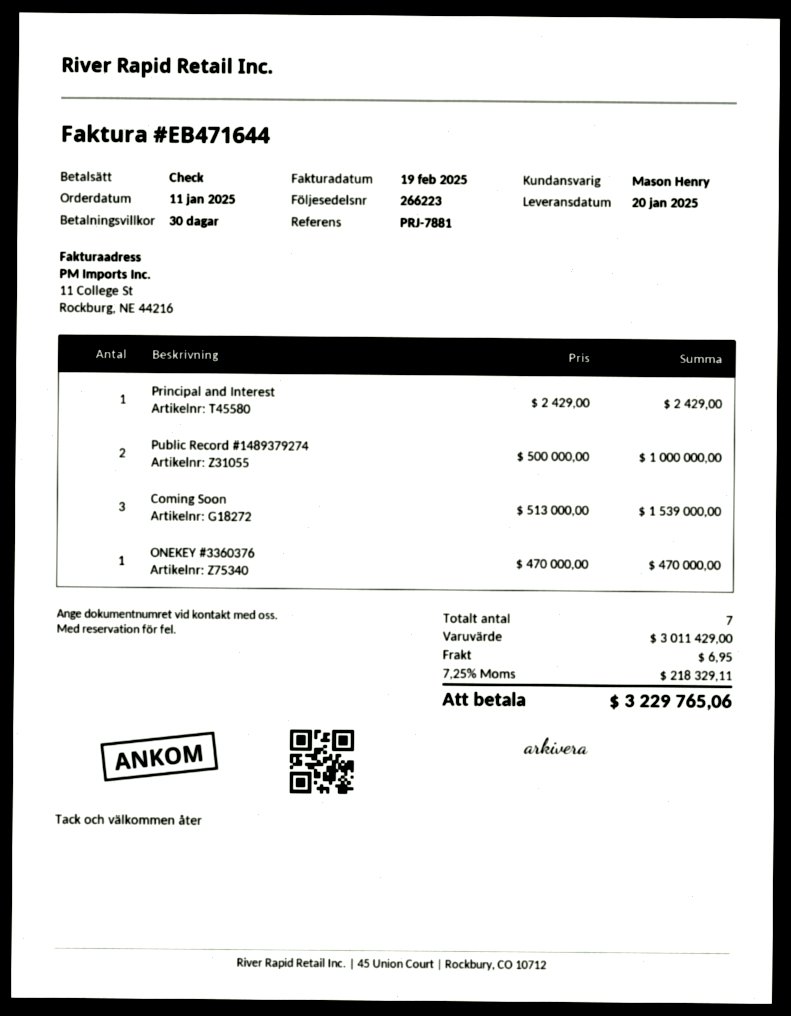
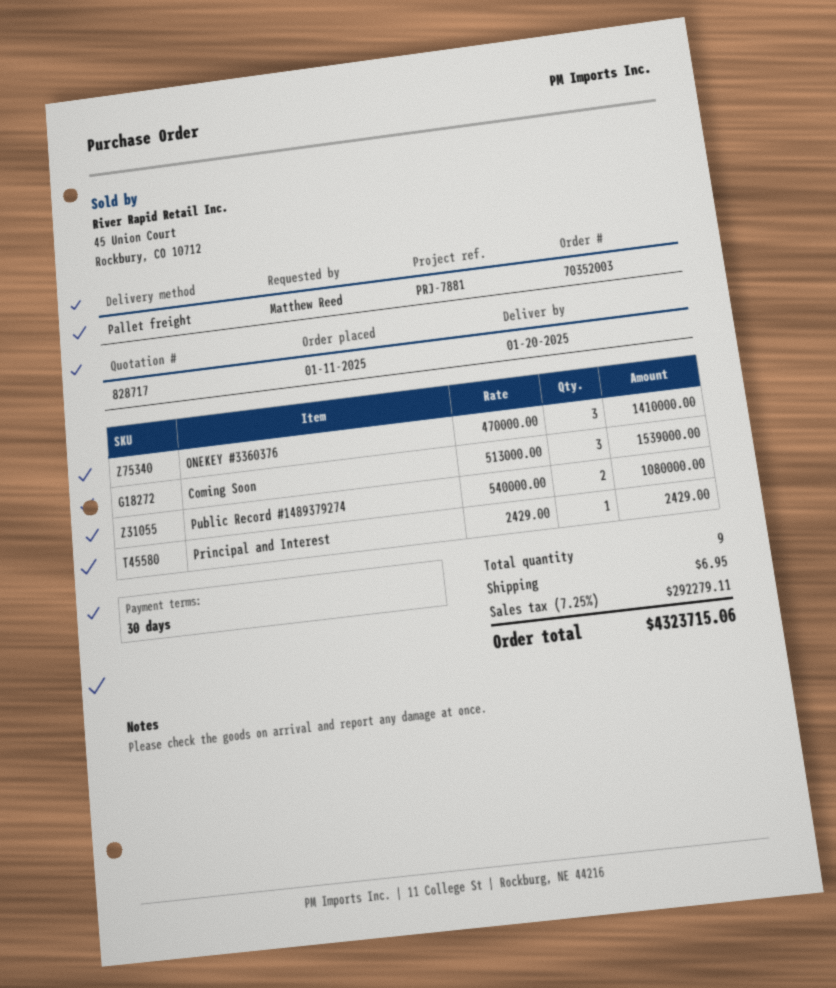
Public Record #1489379274: 2 x 500000.00 = 1000000.00 -> 2 x 540000.00 = 1080000.00
ONEKEY #3360376: 1 x 470000.00 = 470000.00 -> 3 x 470000.00 = 1410000.00
total quantity: 7 -> 9
tax: 7.25% = 218329.11 -> 7.25% = 292279.11
total: 3229765.06 -> 4323715.06

